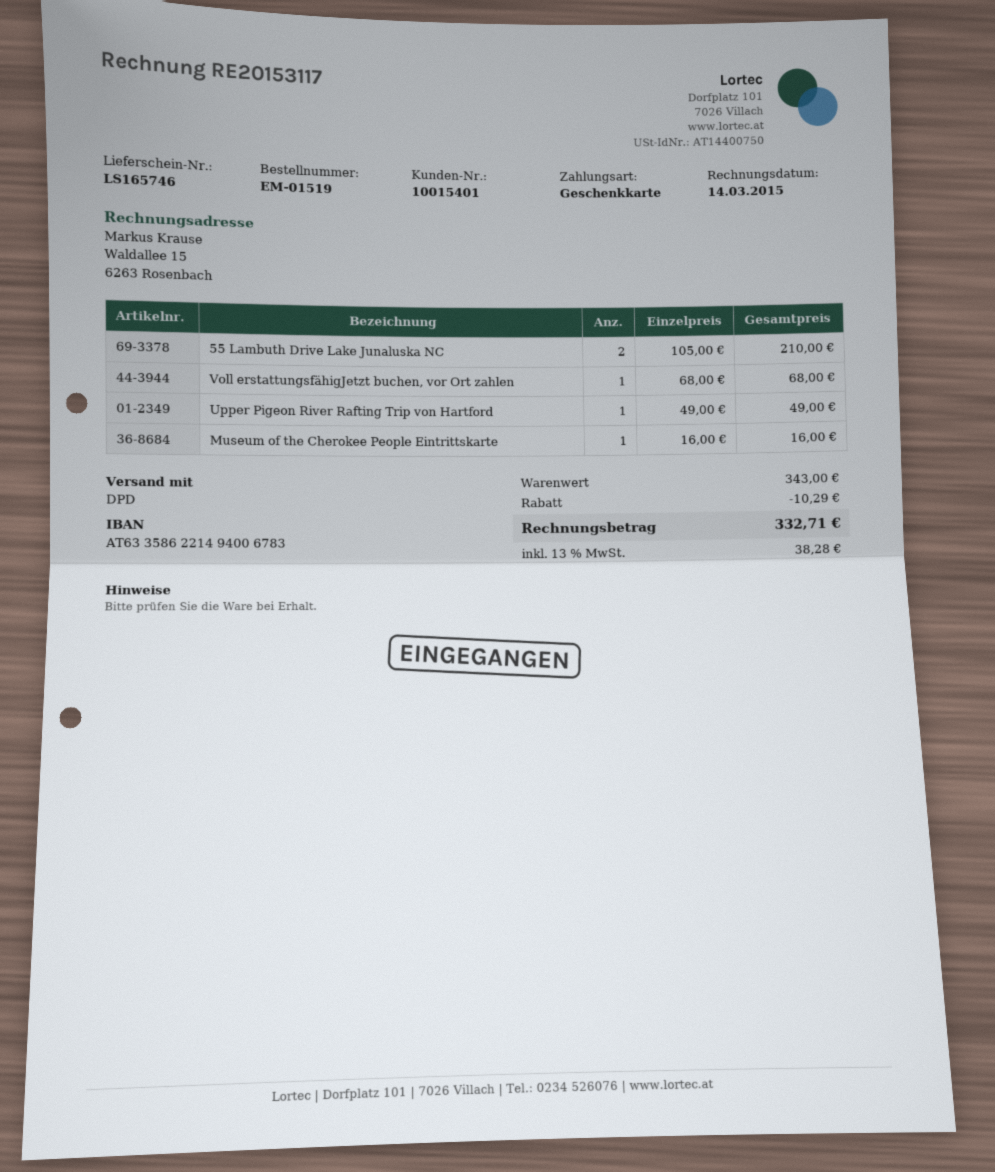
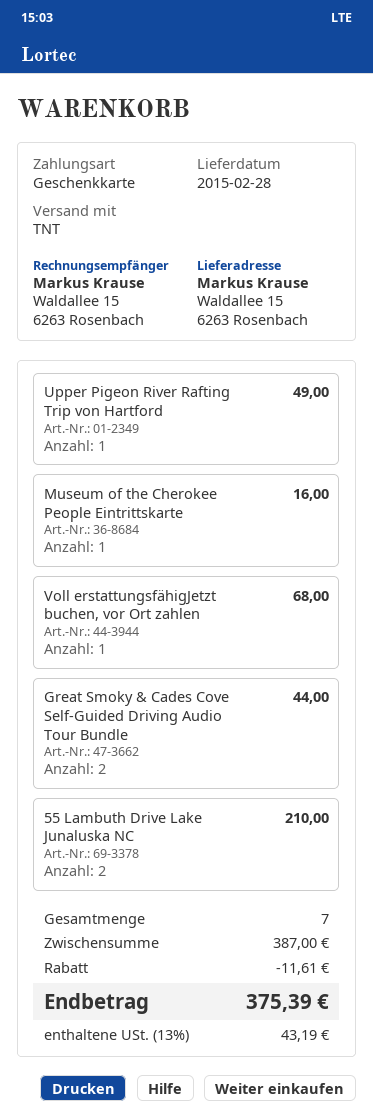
shipping method: DPD -> TNT
Great Smoky & Cades Cove Self-Guided Driving Audio Tour Bundle: none -> 2 for 44.00
subtotal: 343.00 -> 387.00
discount: 10.29 -> 11.61
tax: 13% = 38.28 -> 13% = 43.19
total: 332.71 -> 375.39

